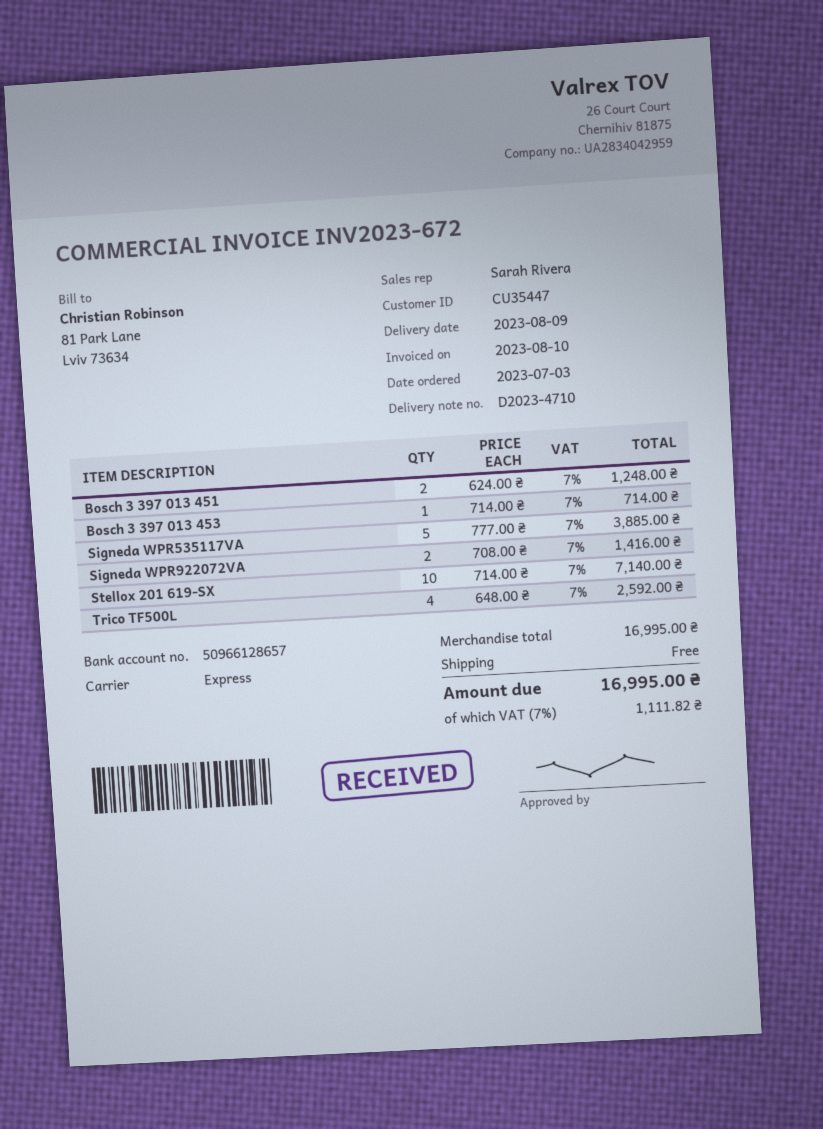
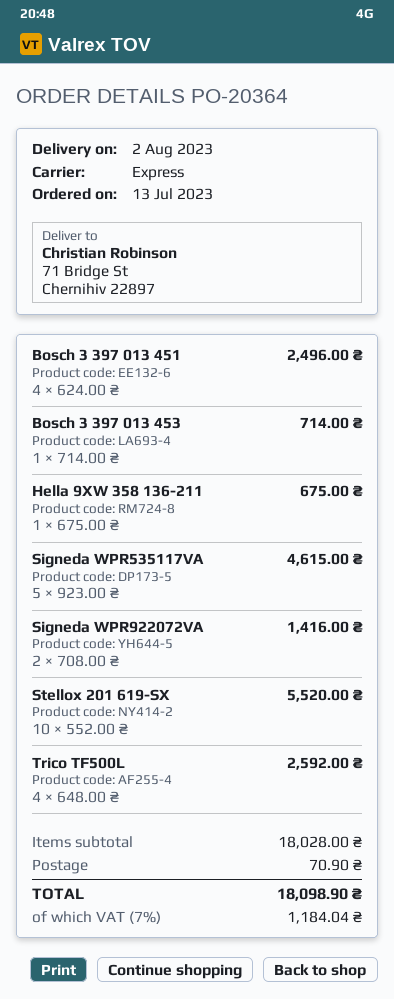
order date: 2023-07-03 -> 2023-07-13
delivery date: 2023-08-09 -> 2023-08-02
Bosch 3 397 013 451: 2 x 624.00 = 1248.00 -> 4 x 624.00 = 2496.00
Signeda WPR535117VA: 5 x 777.00 = 3885.00 -> 5 x 923.00 = 4615.00
Stellox 201 619-SX: 10 x 714.00 = 7140.00 -> 10 x 552.00 = 5520.00
Hella 9XW 358 136-211: none -> 1 x 675.00 = 675.00
subtotal: 16995.00 -> 18028.00
shipping: 0.00 -> 70.90
tax: 7% = 1111.82 -> 7% = 1184.04
total: 16995.00 -> 18098.90

